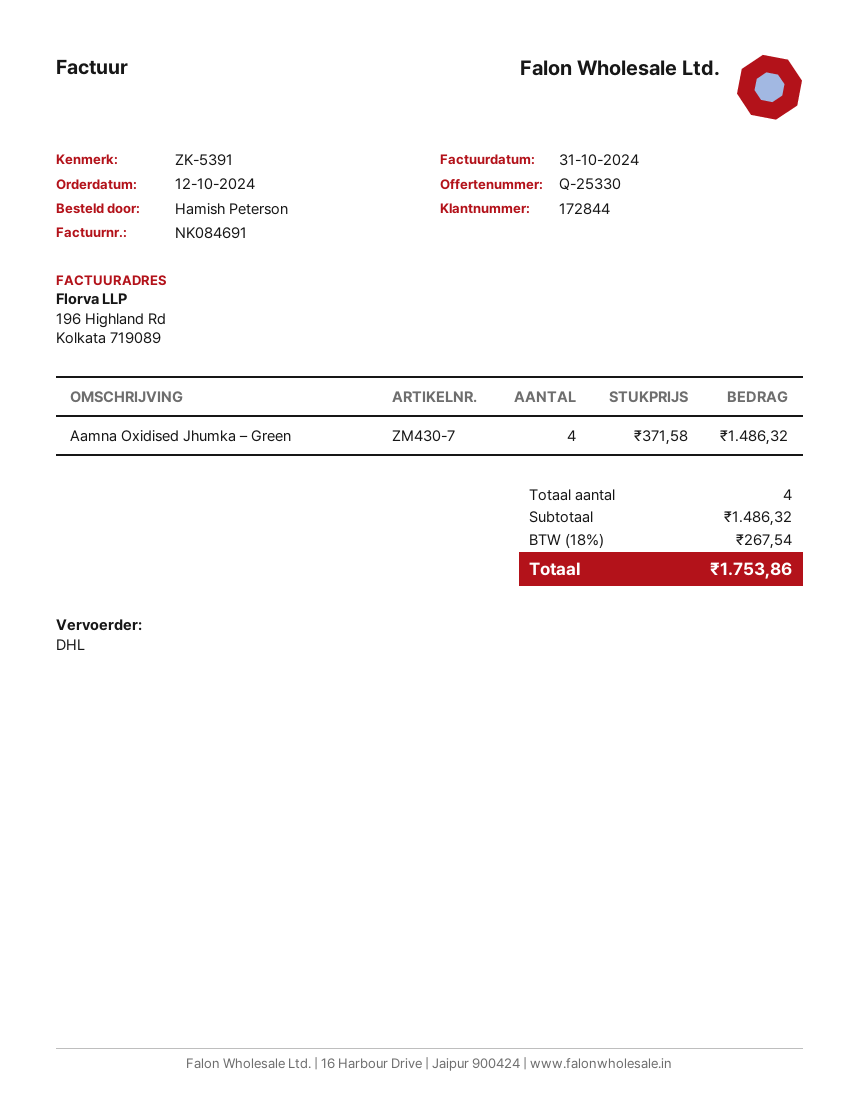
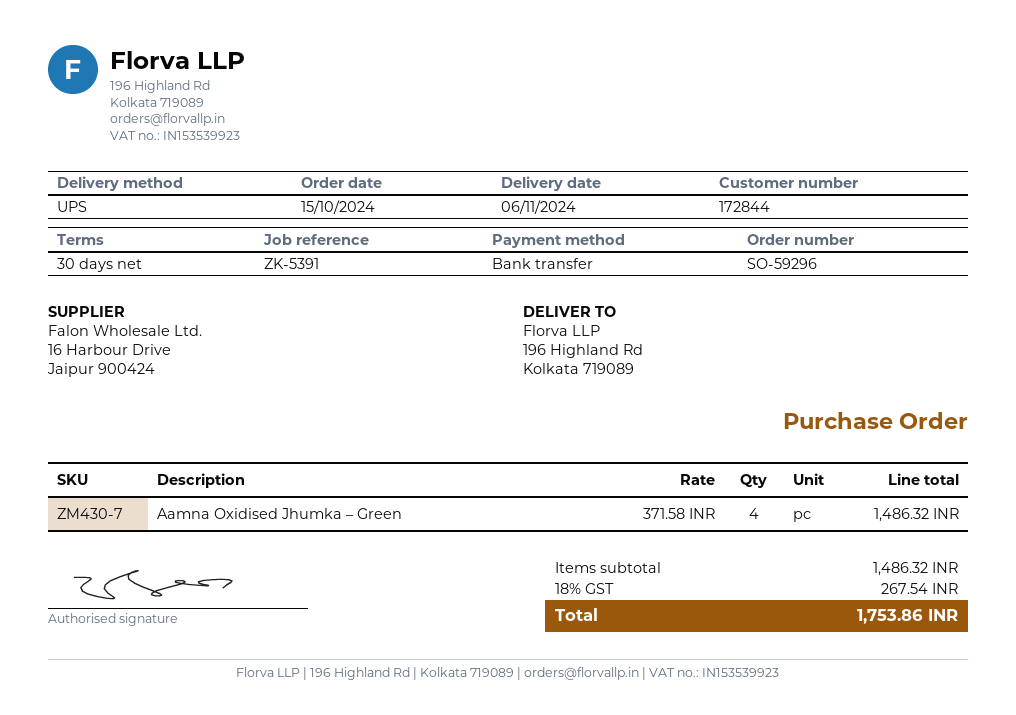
order date: 2024-10-12 -> 2024-10-15
shipping method: DHL -> UPS

